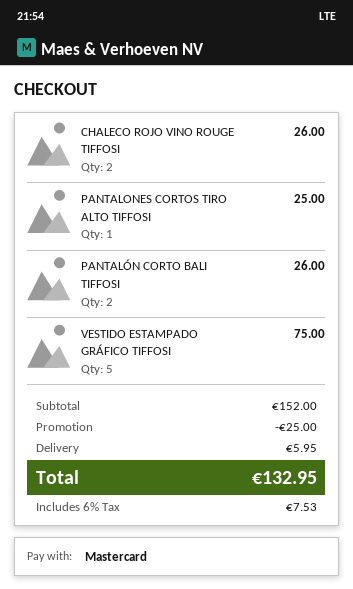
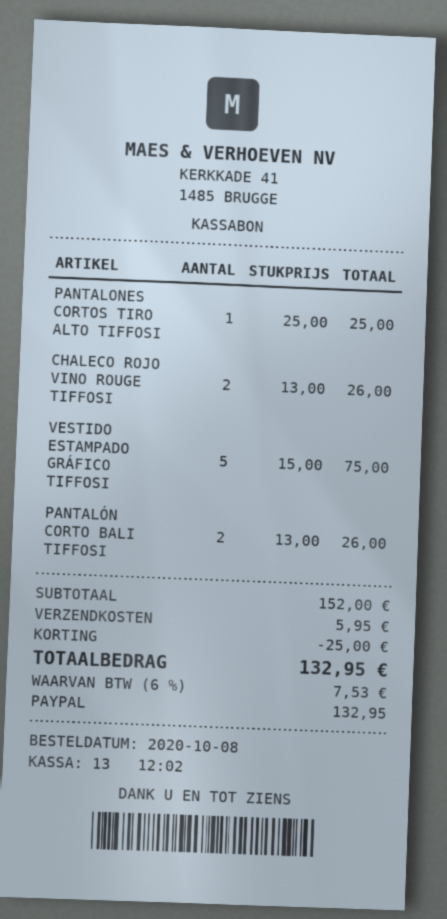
payment method: Mastercard -> PayPal

